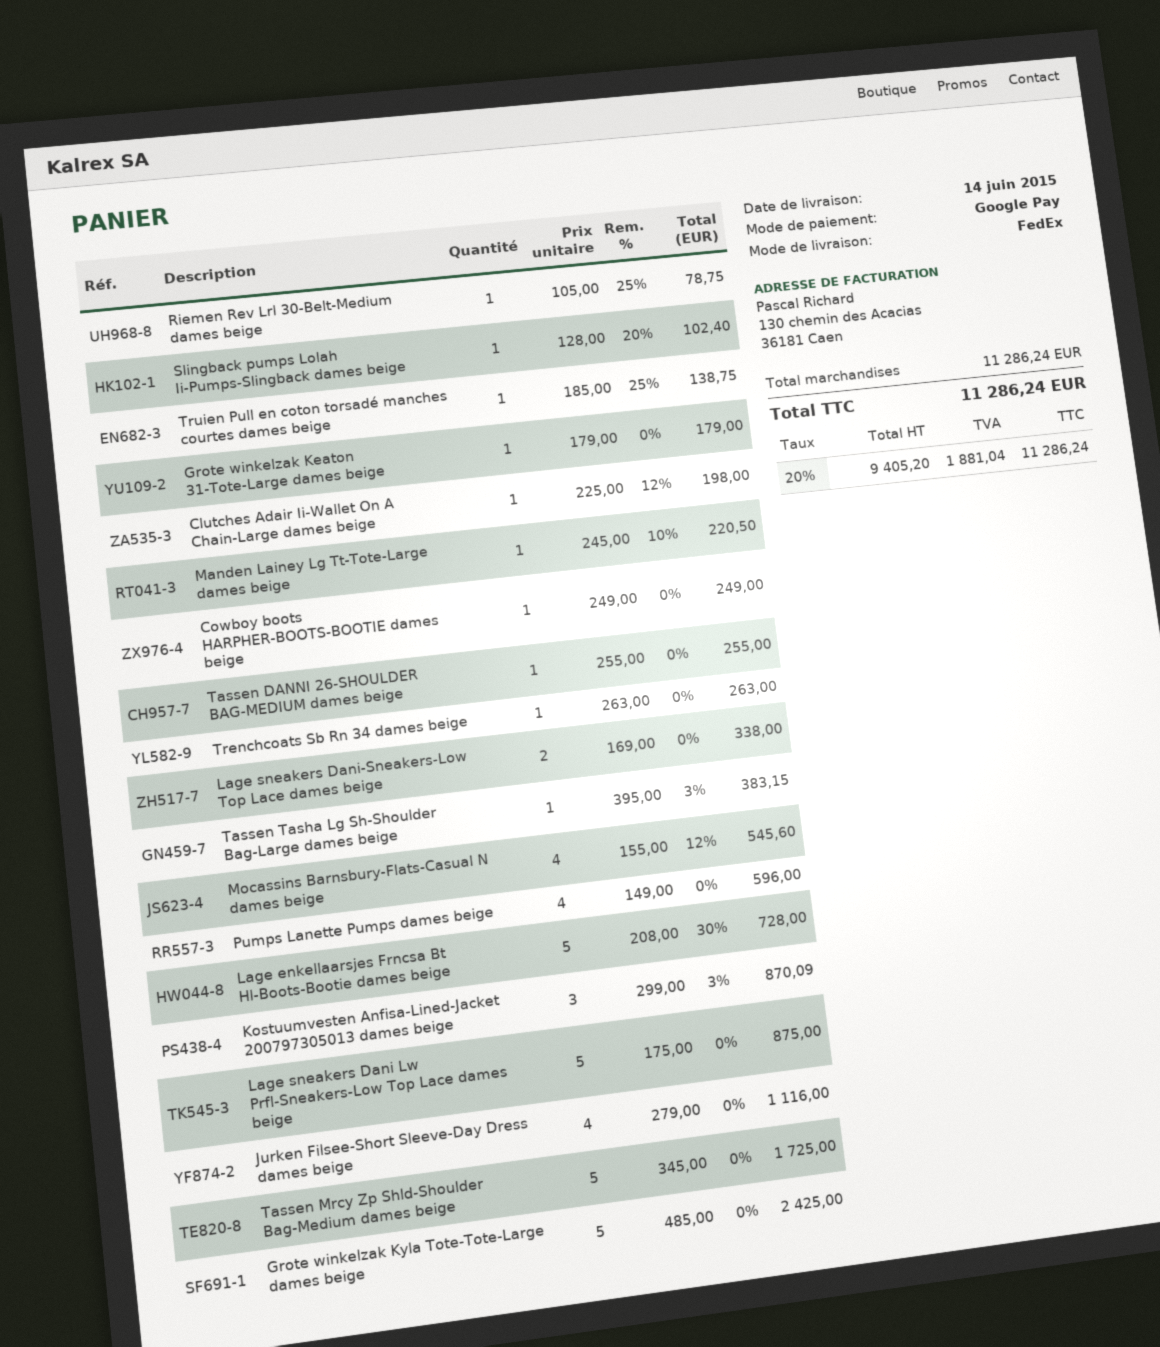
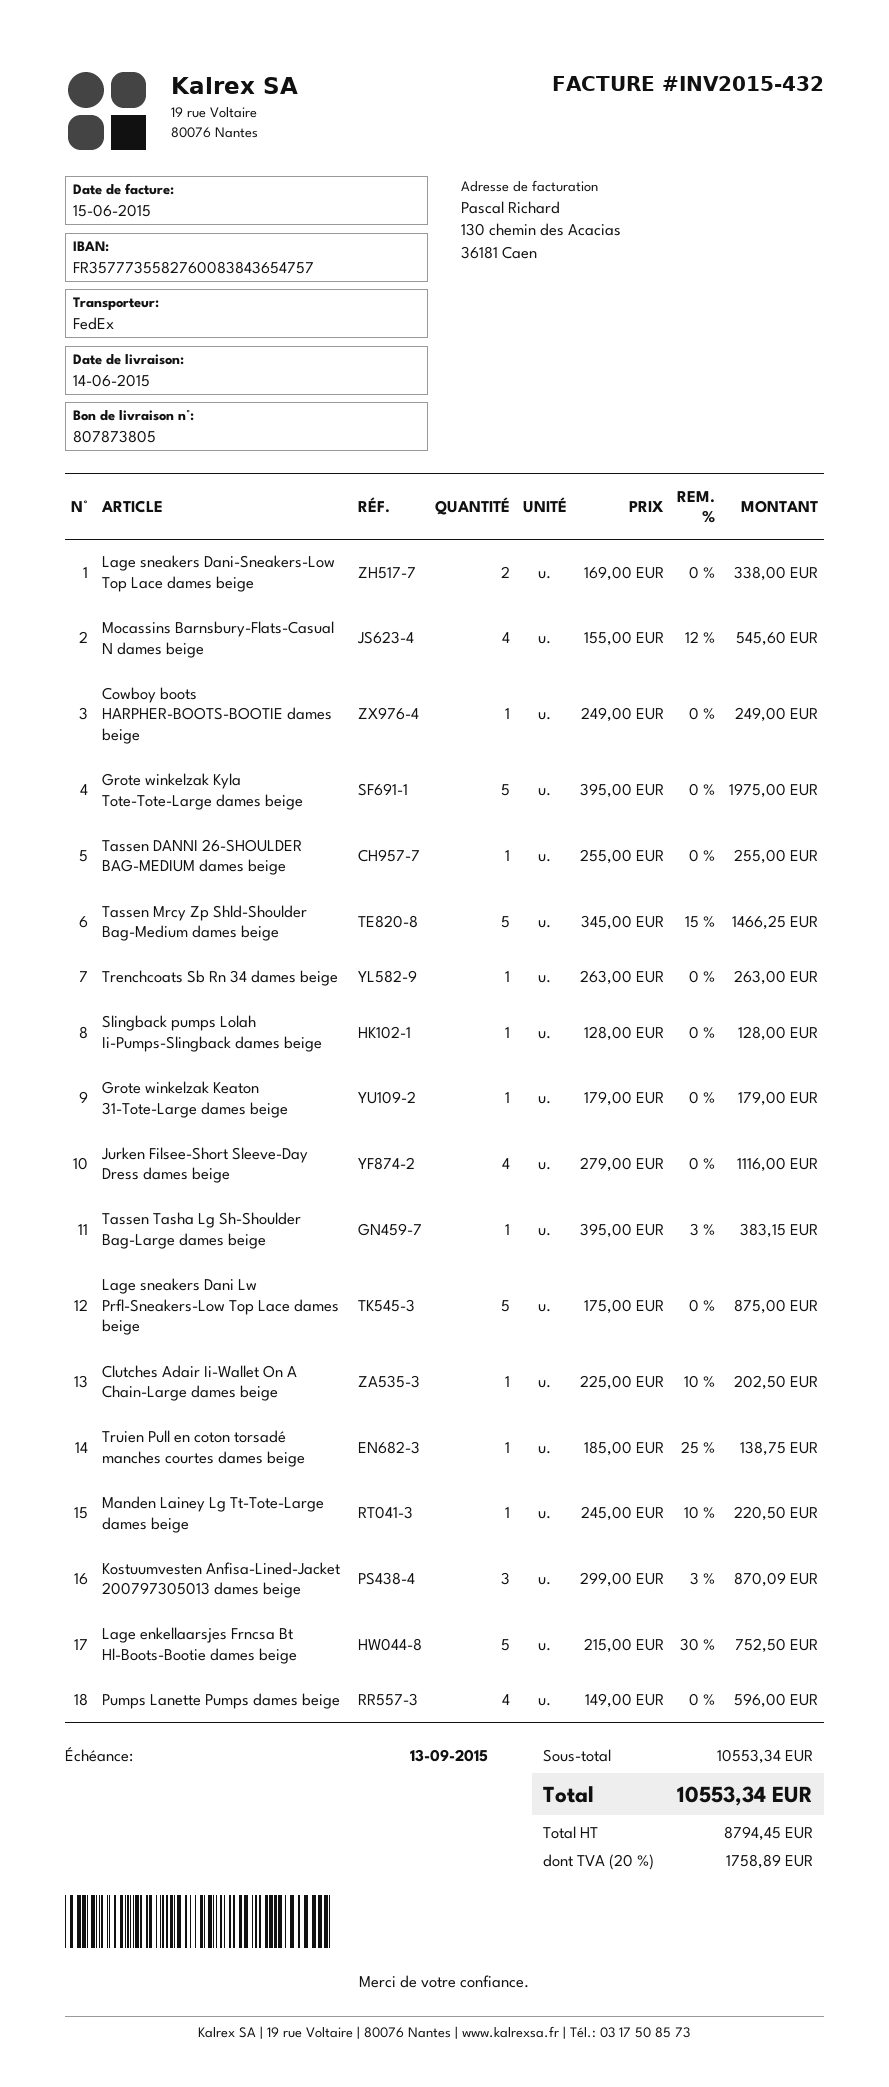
Riemen Rev Lrl 30-Belt-Medium dames beige: 1 x 105.00 - 25% = 78.75 -> none
Slingback pumps Lolah Ii-Pumps-Slingback dames beige: 1 x 128.00 - 20% = 102.40 -> 1 x 128.00 = 128.00
Clutches Adair Ii-Wallet On A Chain-Large dames beige: 1 x 225.00 - 12% = 198.00 -> 1 x 225.00 - 10% = 202.50
Lage enkellaarsjes Frncsa Bt Hl-Boots-Bootie dames beige: 5 x 208.00 - 30% = 728.00 -> 5 x 215.00 - 30% = 752.50
Tassen Mrcy Zp Shld-Shoulder Bag-Medium dames beige: 5 x 345.00 = 1725.00 -> 5 x 345.00 - 15% = 1466.25
Grote winkelzak Kyla Tote-Tote-Large dames beige: 5 x 485.00 = 2425.00 -> 5 x 395.00 = 1975.00
subtotal: 11286.24 -> 10553.34
net: 9405.20 -> 8794.45
tax: 20% = 1881.04 -> 20% = 1758.89
total: 11286.24 -> 10553.34

